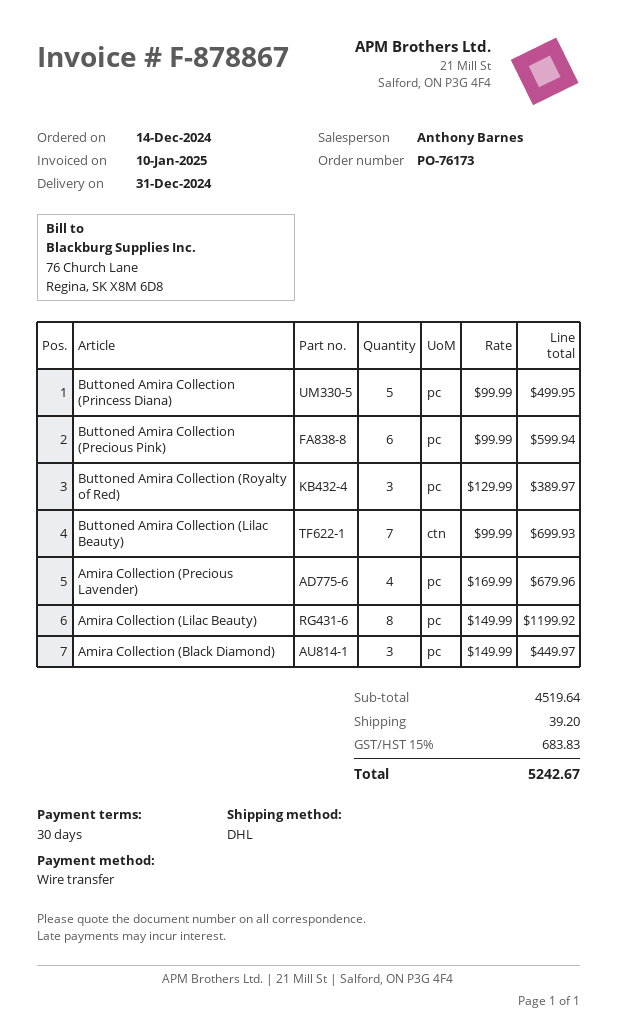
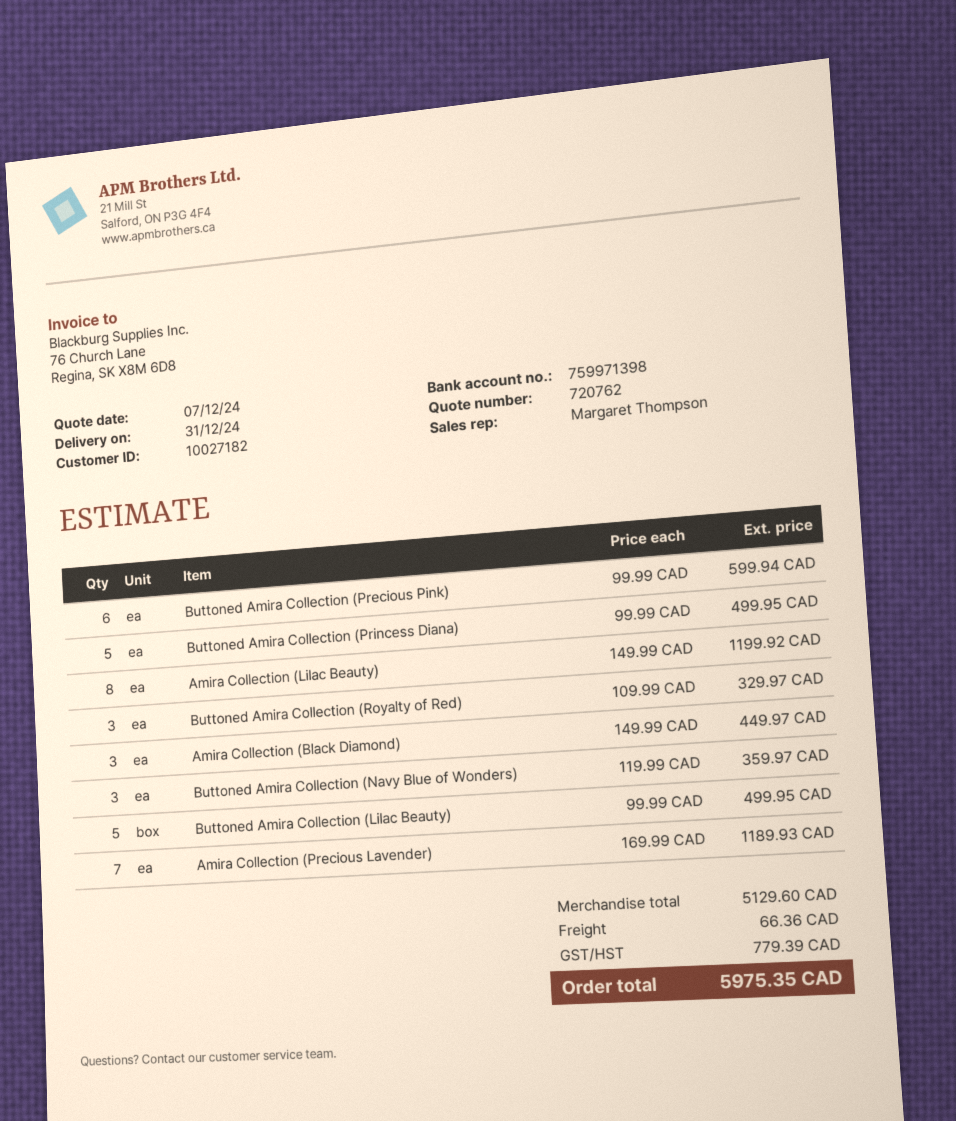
sales rep: Anthony Barnes -> Margaret Thompson
Buttoned Amira Collection (Royalty of Red): 3 x 129.99 = 389.97 -> 3 x 109.99 = 329.97
Buttoned Amira Collection (Lilac Beauty): 7 x 99.99 = 699.93 -> 5 x 99.99 = 499.95
Amira Collection (Precious Lavender): 4 x 169.99 = 679.96 -> 7 x 169.99 = 1189.93
Buttoned Amira Collection (Navy Blue of Wonders): none -> 3 x 119.99 = 359.97
subtotal: 4519.64 -> 5129.60
shipping: 39.20 -> 66.36
tax: 683.83 -> 779.39
total: 5242.67 -> 5975.35

